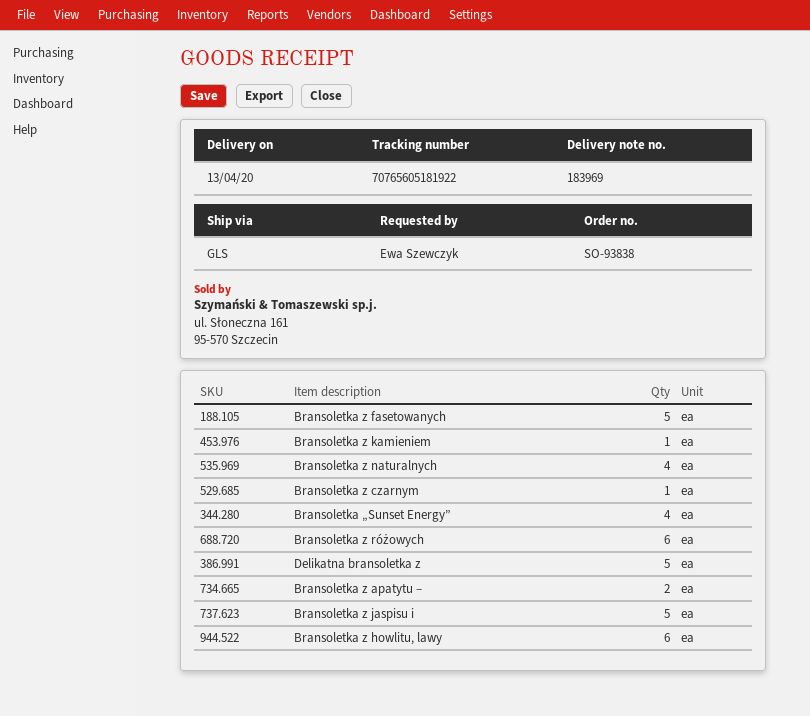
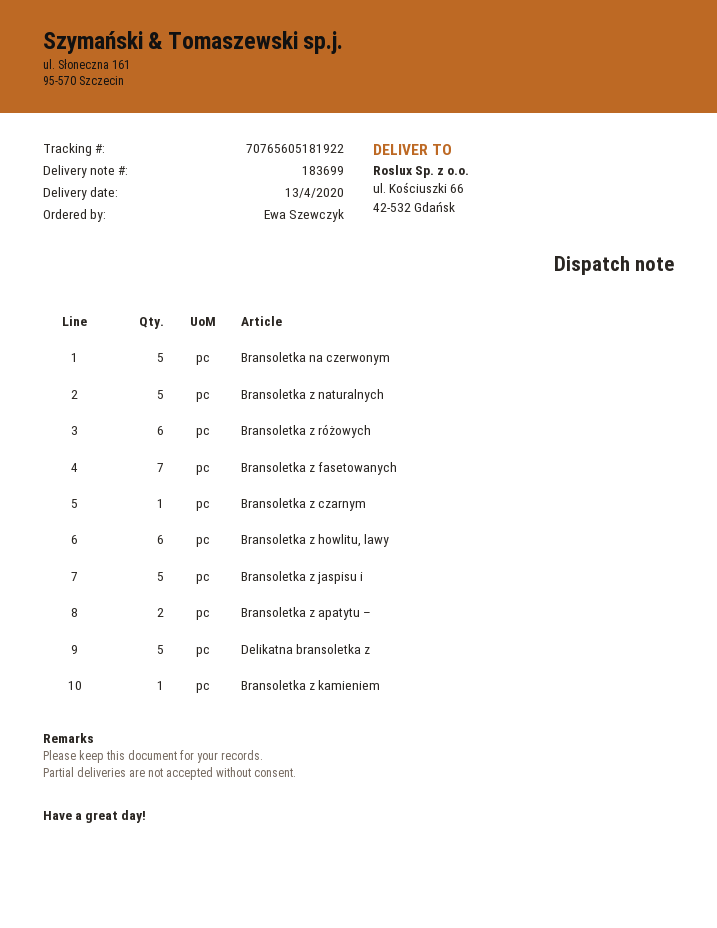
delivery note number: 183969 -> 183699
Bransoletka z fasetowanych: 5 -> 7
Bransoletka z naturalnych: 4 -> 5
Bransoletka „Sunset Energy”: 4 -> none
Bransoletka na czerwonym: none -> 5

